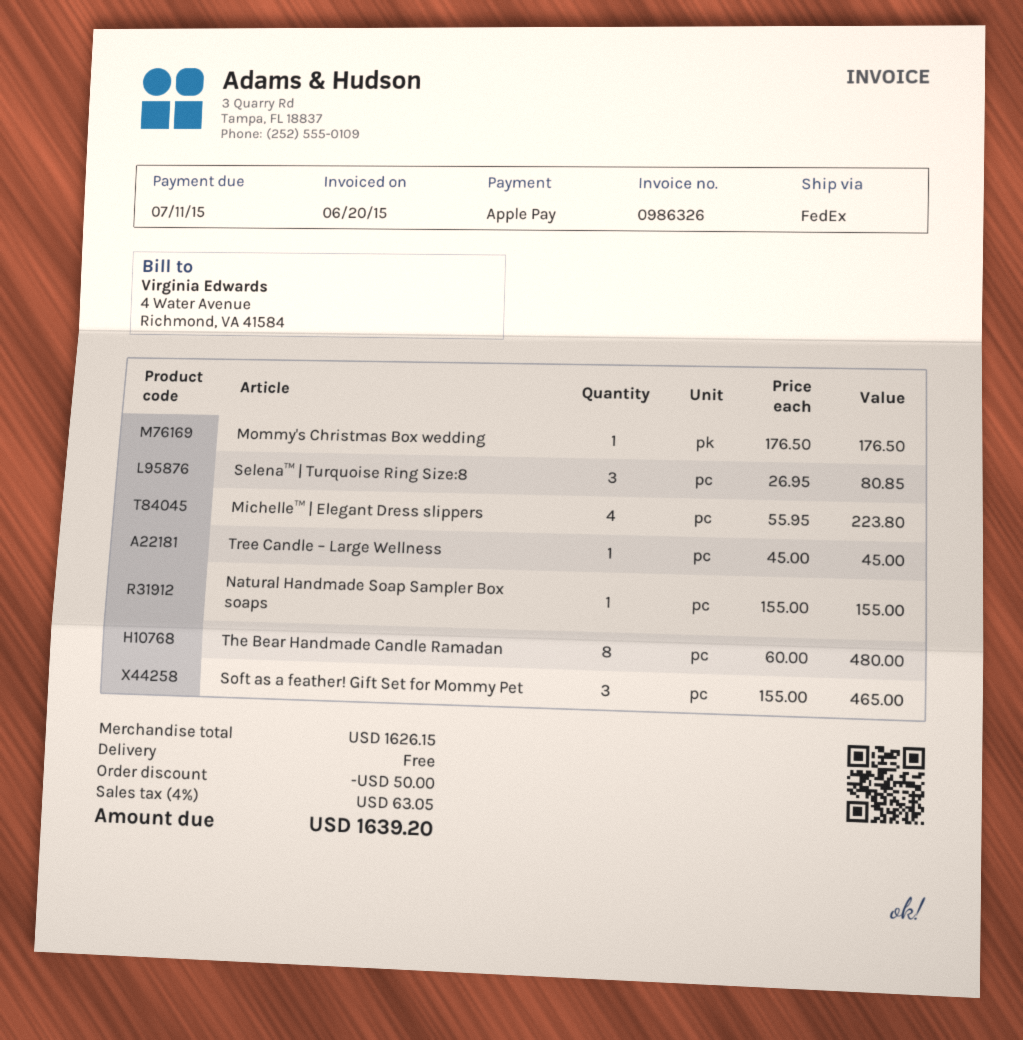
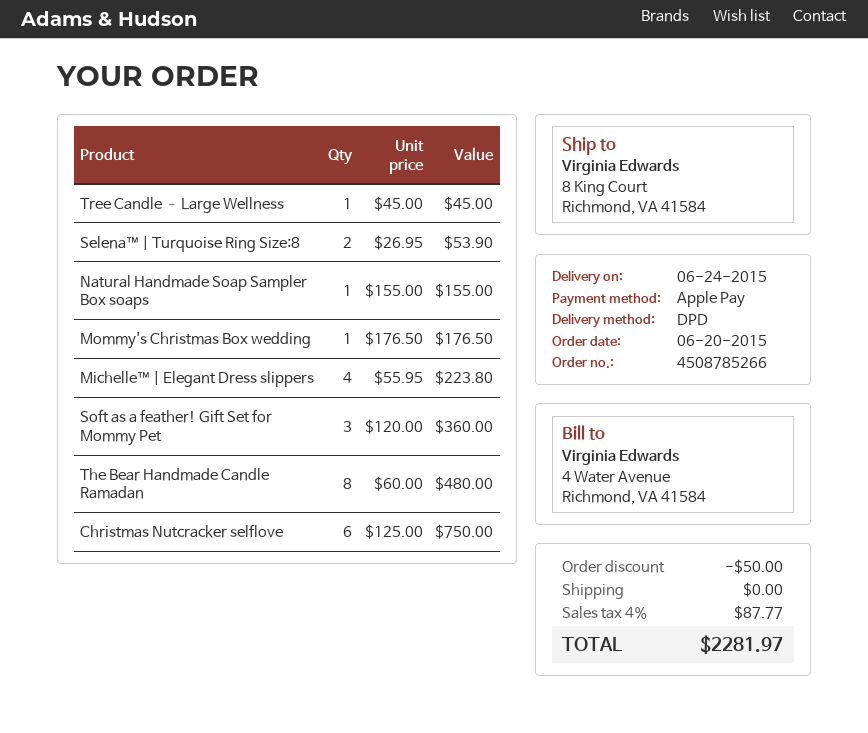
shipping method: FedEx -> DPD
Selena™ | Turquoise Ring Size:8: 3 x 26.95 = 80.85 -> 2 x 26.95 = 53.90
Soft as a feather! Gift Set for Mommy Pet: 3 x 155.00 = 465.00 -> 3 x 120.00 = 360.00
Christmas Nutcracker selflove: none -> 6 x 125.00 = 750.00
tax: 4% = 63.05 -> 4% = 87.77
total: 1639.20 -> 2281.97

